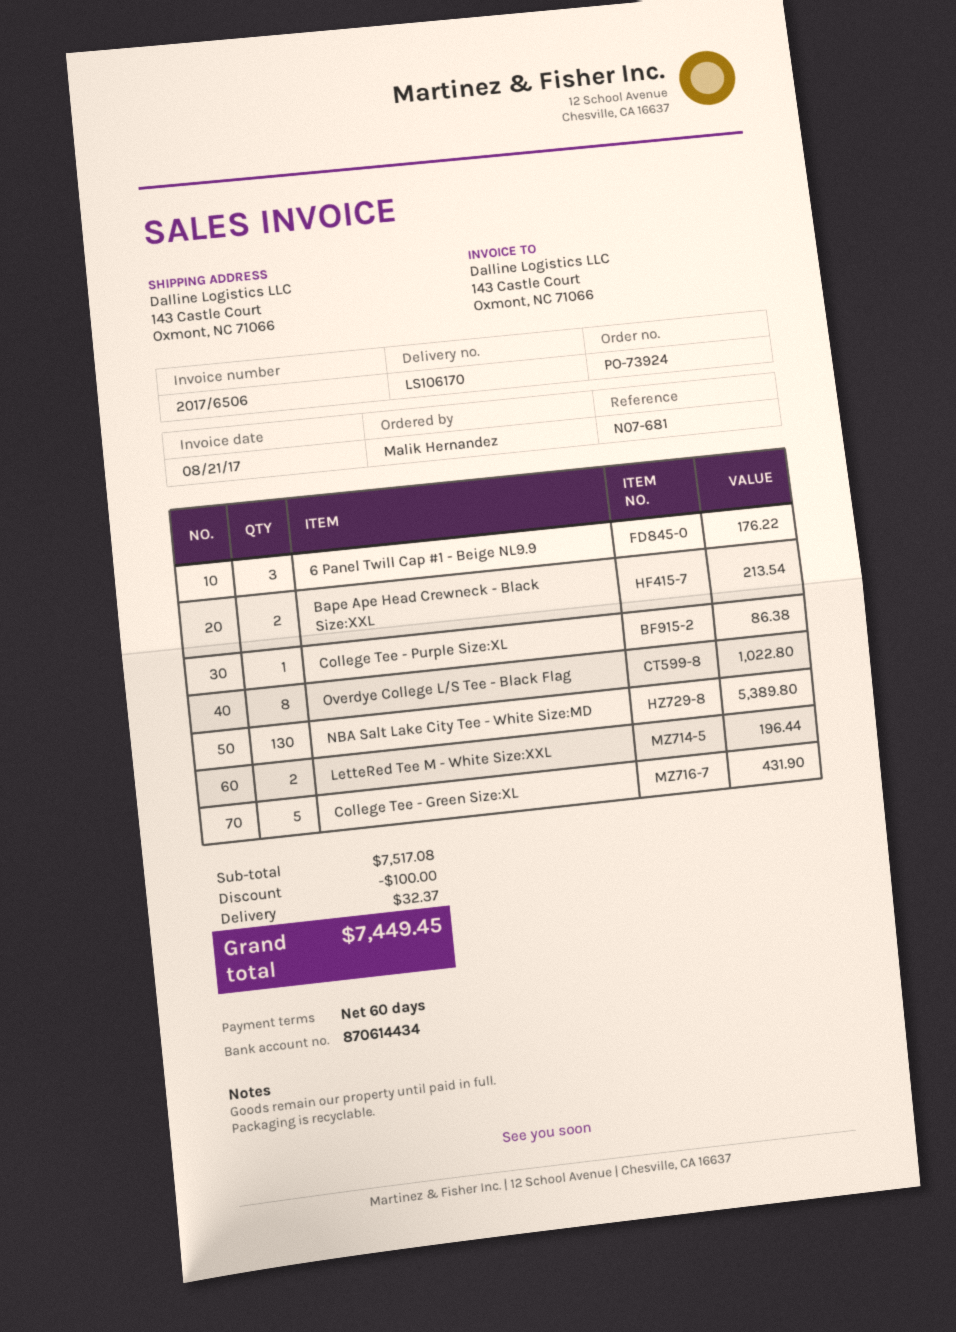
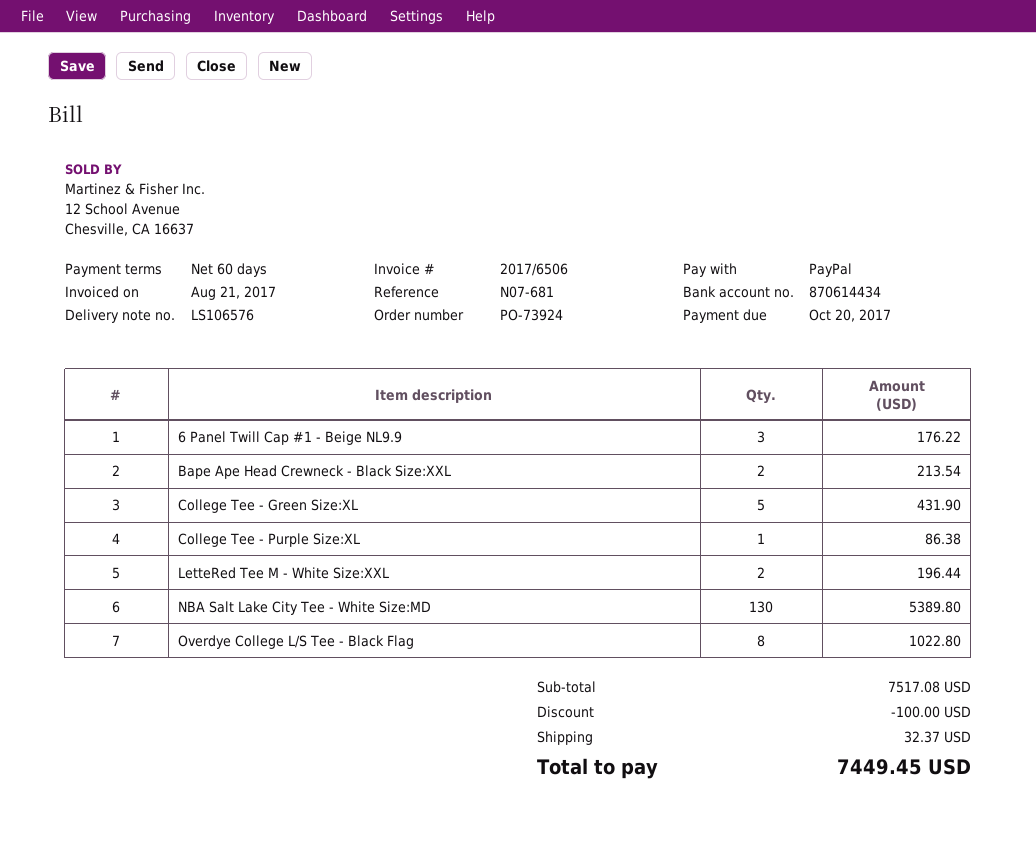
delivery note number: LS106170 -> LS106576

